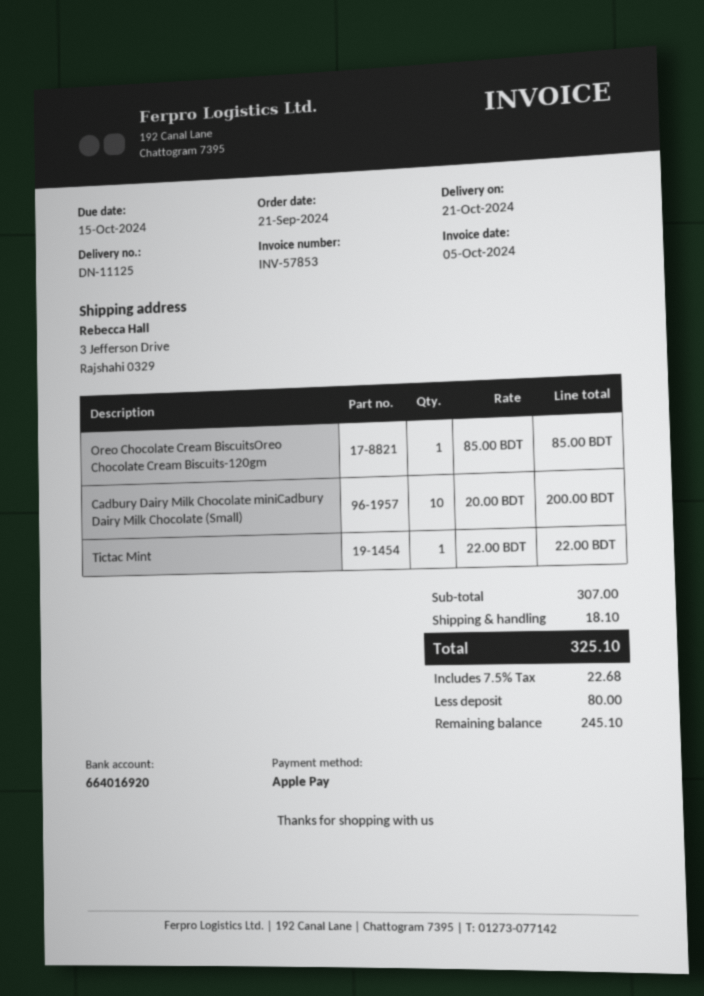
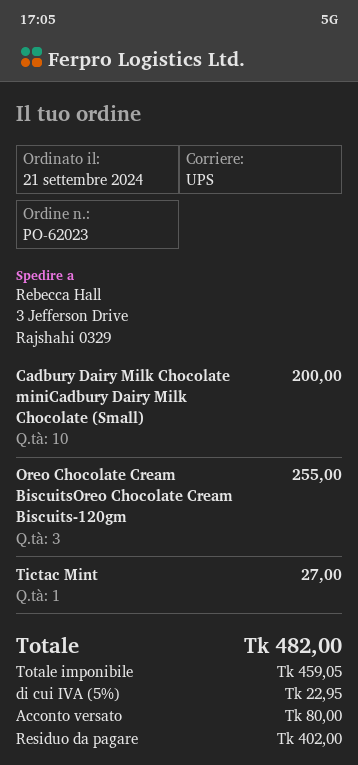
Oreo Chocolate Cream BiscuitsOreo Chocolate Cream Biscuits-120gm: 1 for 85.00 -> 3 for 255.00
Tictac Mint: 1 for 22.00 -> 1 for 27.00
shipping: 18.10 -> none
tax: 7.5% = 22.68 -> 5% = 22.95
total: 325.10 -> 482.00
balance: 245.10 -> 402.00

